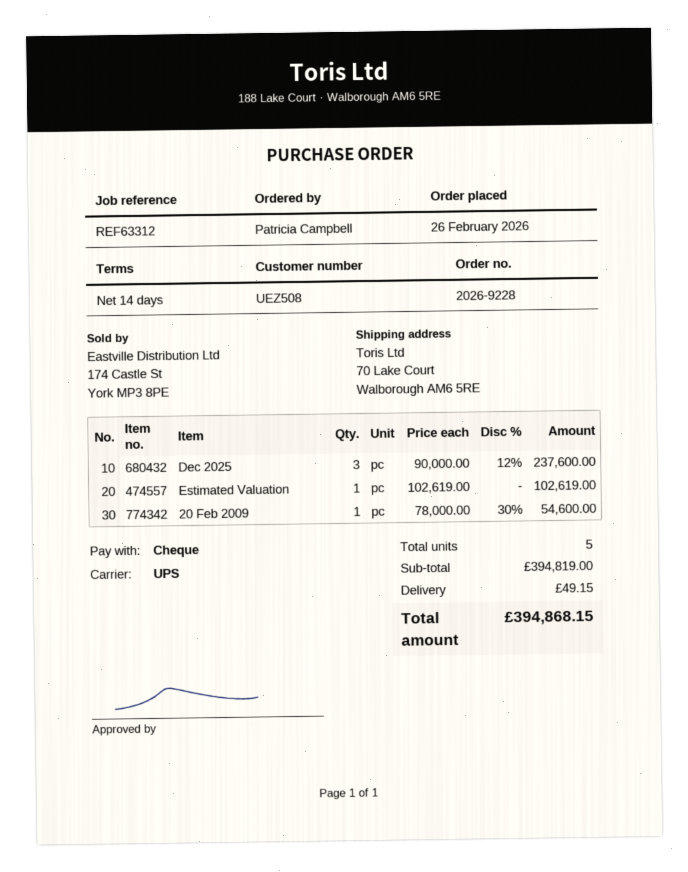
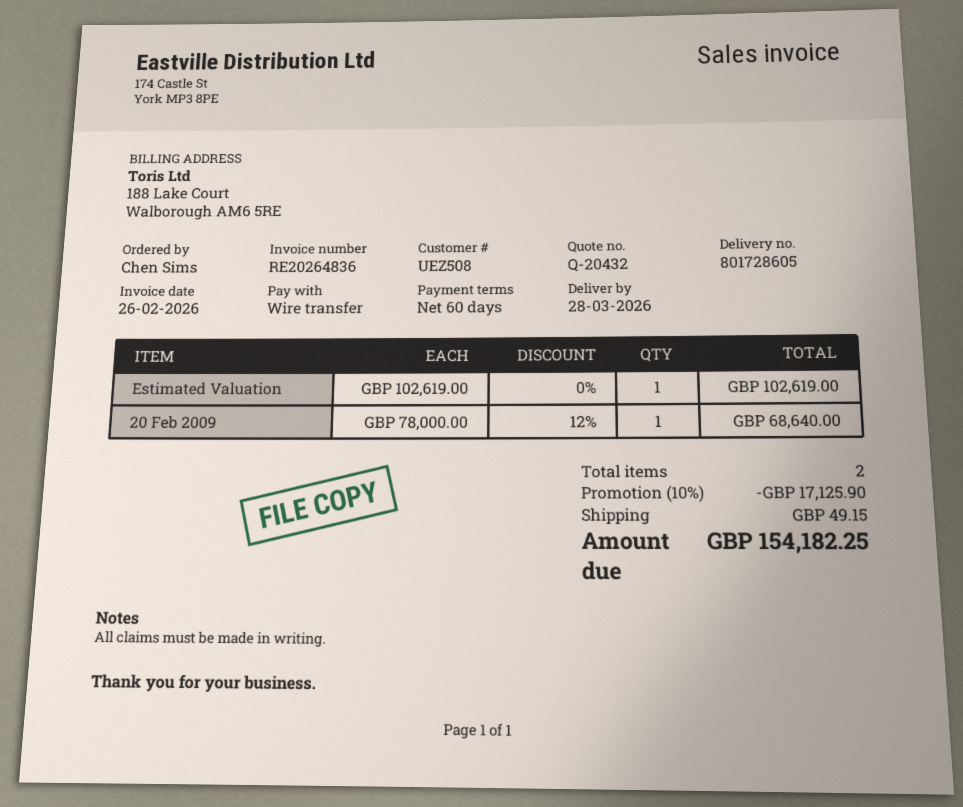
payment terms: 14 days -> 60 days
ordered by: Patricia Campbell -> Chen Sims
payment method: cheque -> bank transfer
Dec 2025: 3 x 90000.00 - 12% = 237600.00 -> none
20 Feb 2009: 1 x 78000.00 - 30% = 54600.00 -> 1 x 78000.00 - 12% = 68640.00
total quantity: 5 -> 2
discount: none -> 10% = 17125.90
total: 394868.15 -> 154182.25

